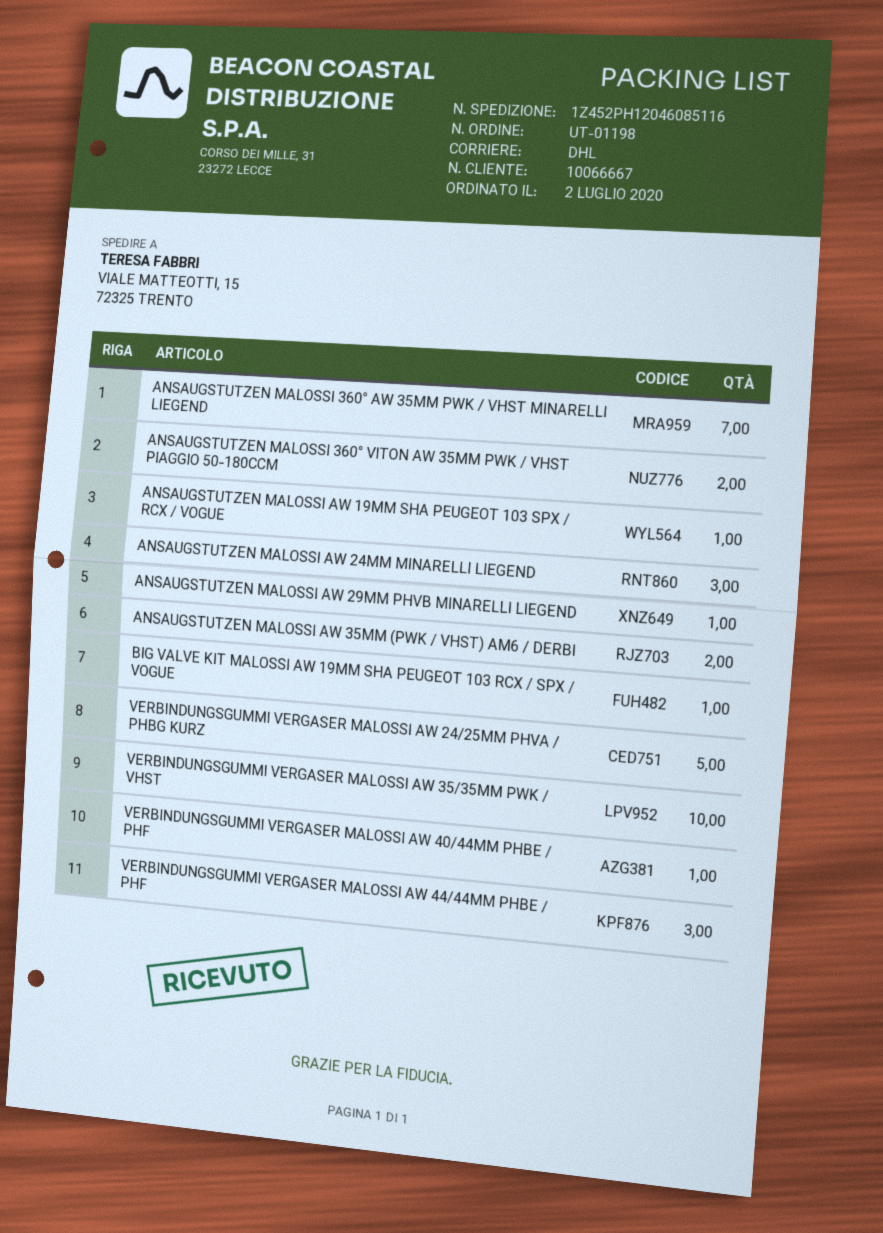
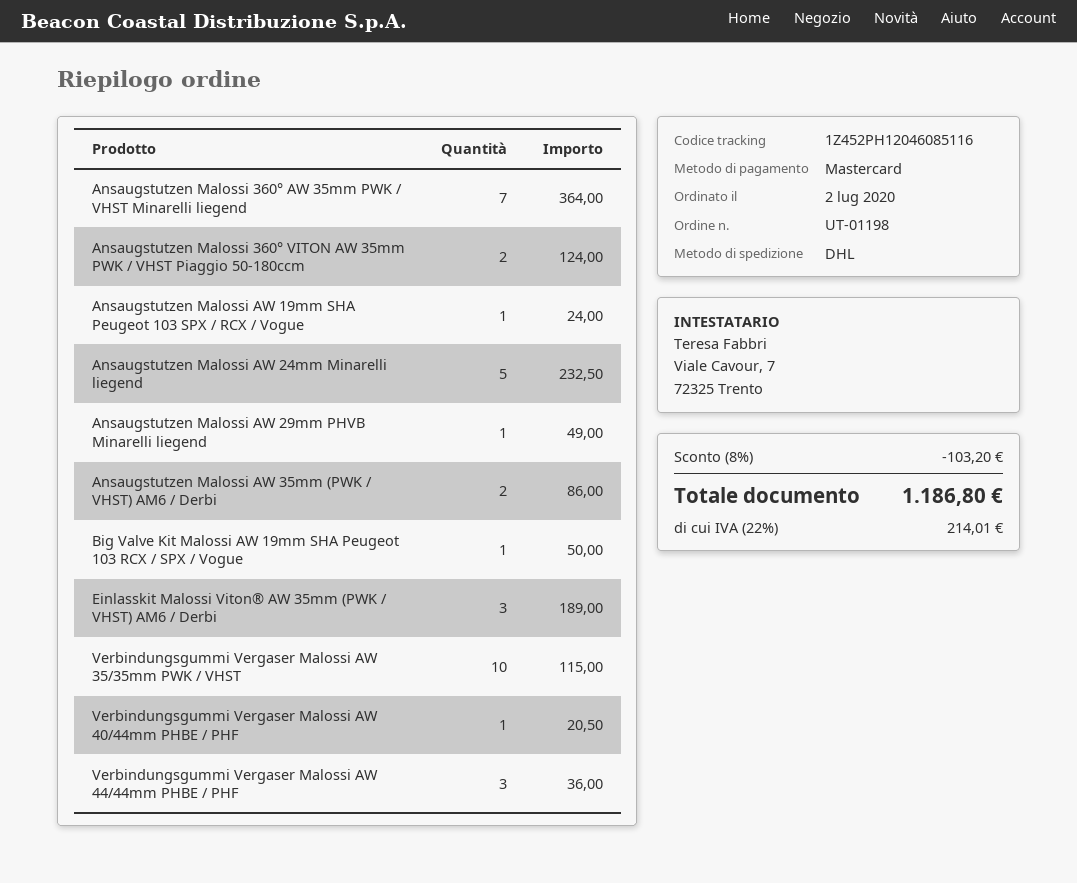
ANSAUGSTUTZEN MALOSSI AW 24MM MINARELLI LIEGEND: 3 -> 5
VERBINDUNGSGUMMI VERGASER MALOSSI AW 24/25MM PHVA / PHBG KURZ: 5 -> none
Einlasskit Malossi Viton® AW 35mm (PWK / VHST) AM6 / Derbi: none -> 3

